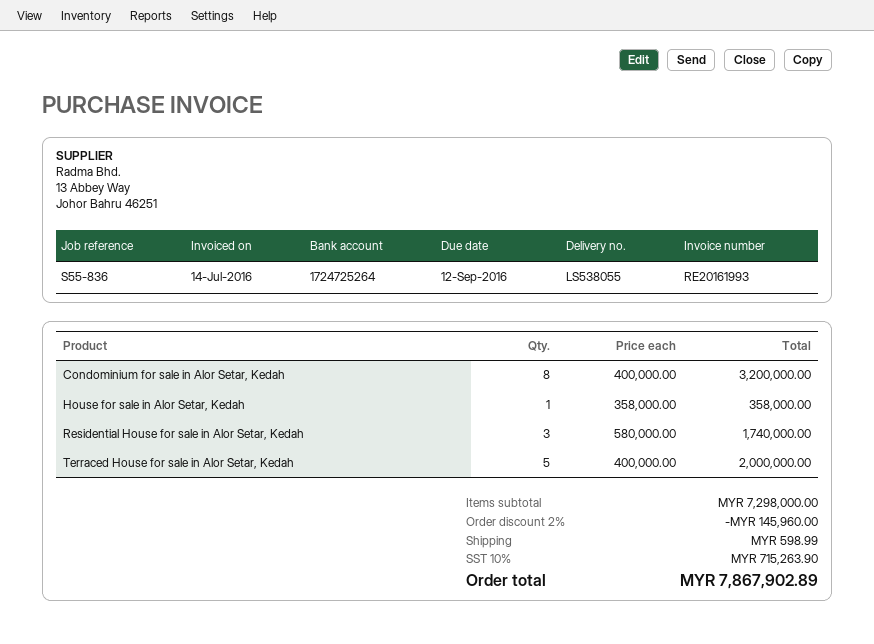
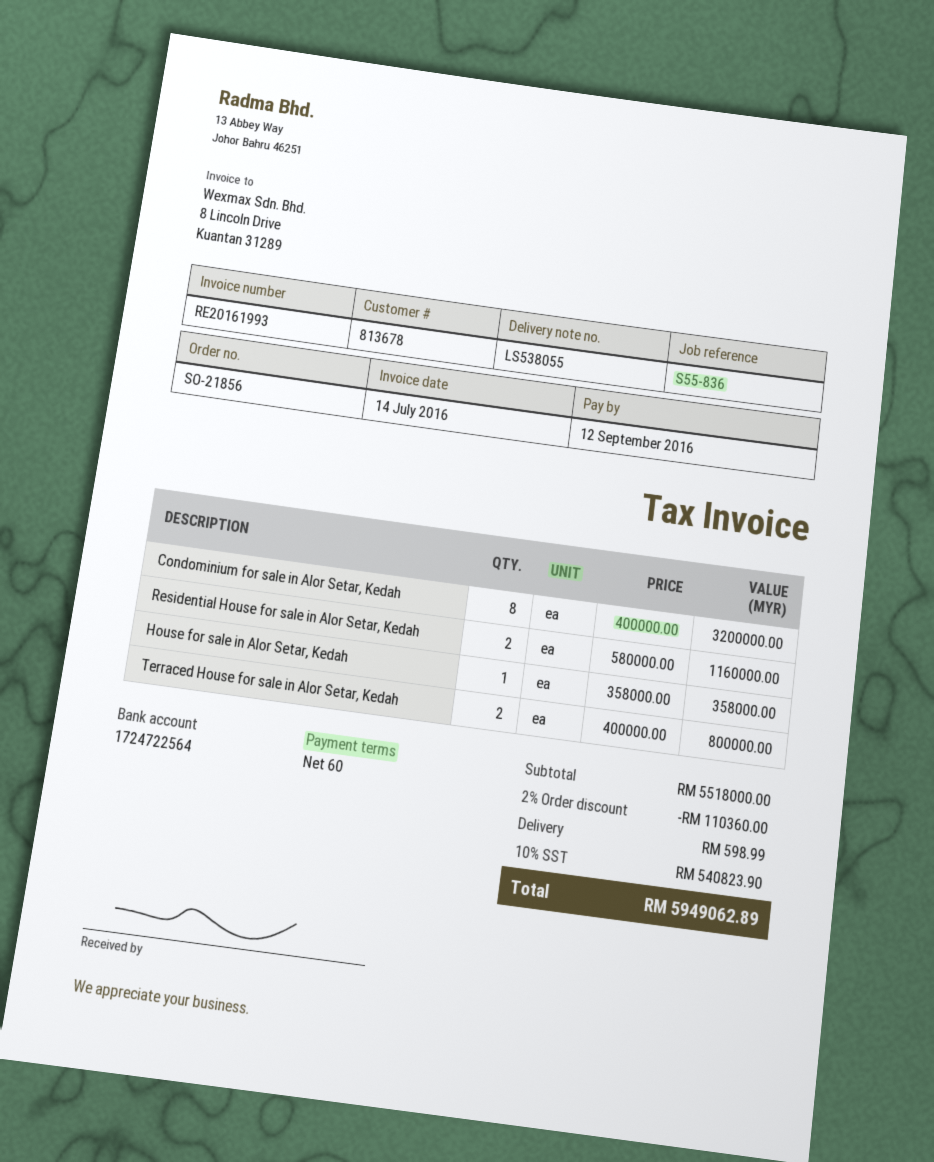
bank account: 1724725264 -> 1724722564
Residential House for sale in Alor Setar, Kedah: 3 x 580000.00 = 1740000.00 -> 2 x 580000.00 = 1160000.00
Terraced House for sale in Alor Setar, Kedah: 5 x 400000.00 = 2000000.00 -> 2 x 400000.00 = 800000.00
subtotal: 7298000.00 -> 5518000.00
discount: 2% = 145960.00 -> 2% = 110360.00
tax: 10% = 715263.90 -> 10% = 540823.90
total: 7867902.89 -> 5949062.89

